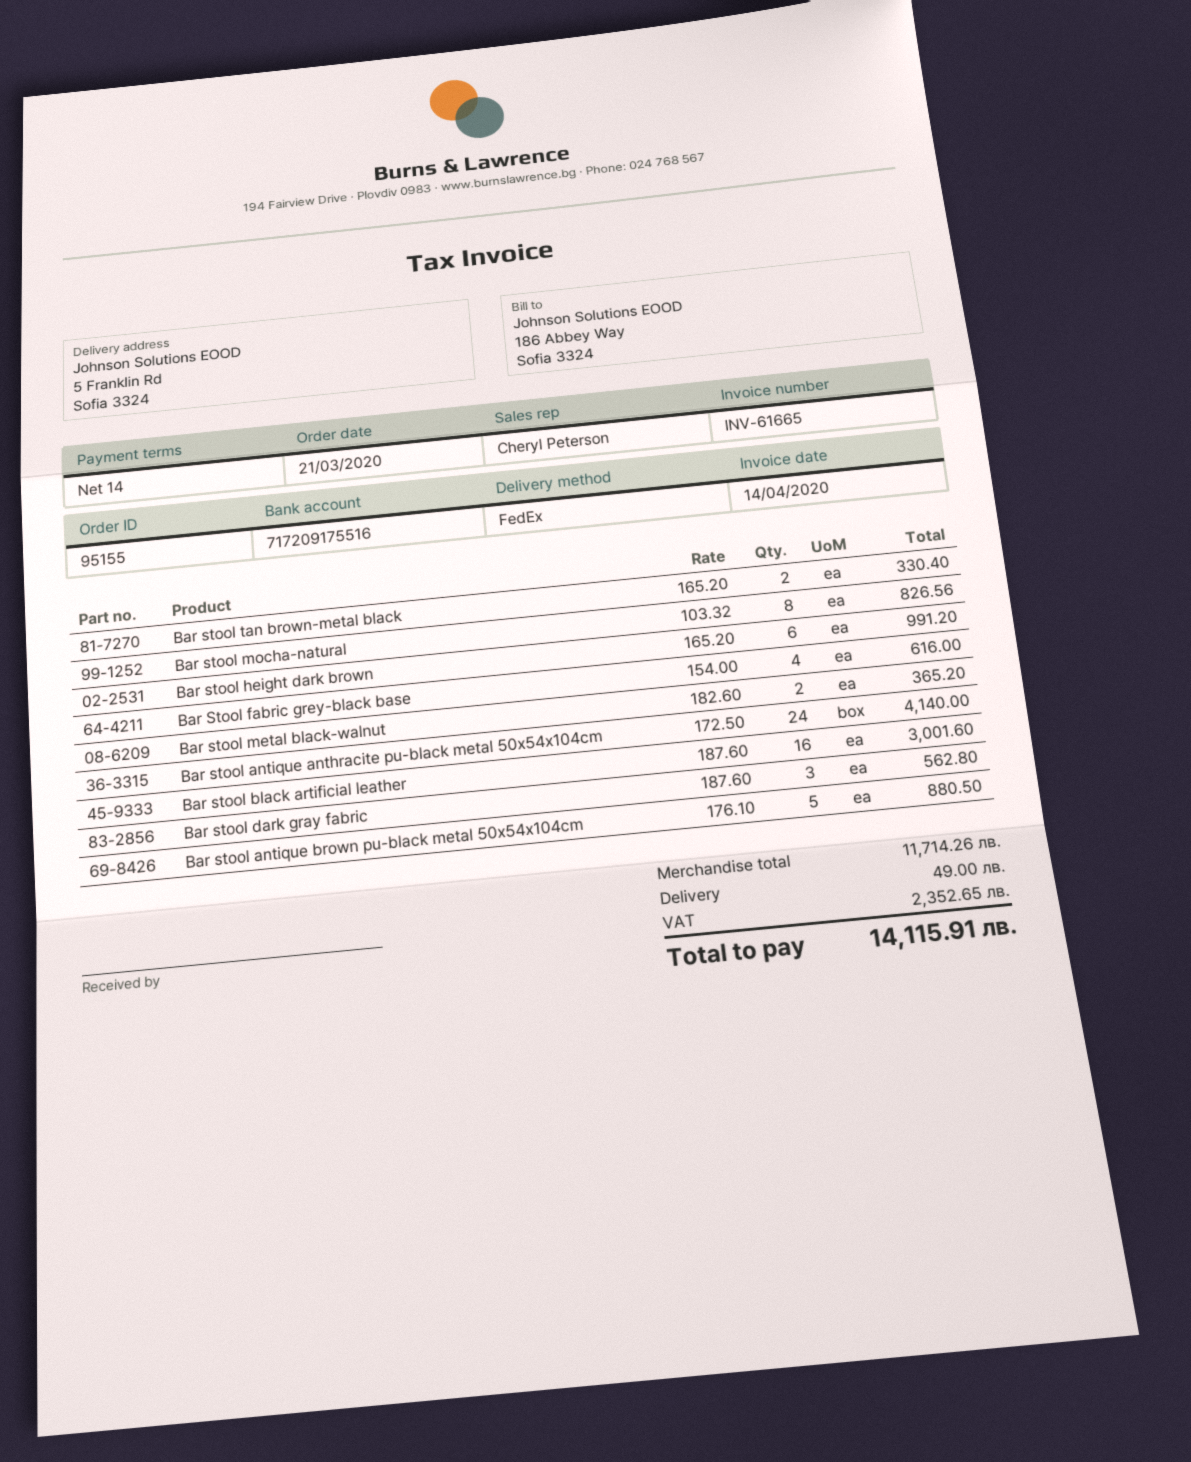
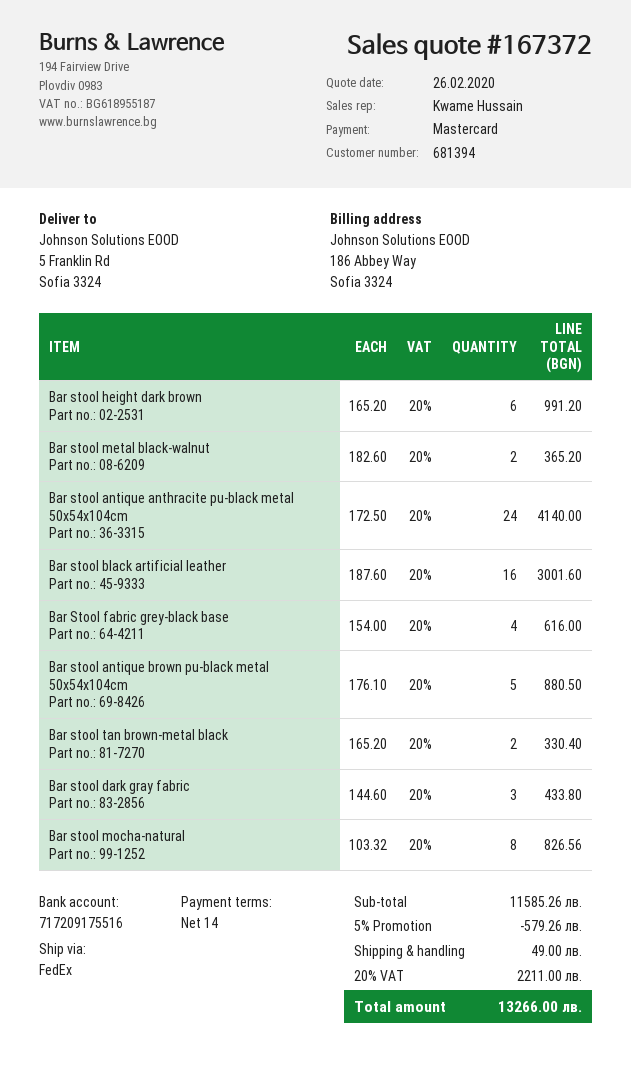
sales rep: Cheryl Peterson -> Kwame Hussain
Bar stool dark gray fabric: 3 x 187.60 = 562.80 -> 3 x 144.60 = 433.80
subtotal: 11714.26 -> 11585.26
discount: none -> 5% = 579.26
tax: 2352.65 -> 2211.00
total: 14115.91 -> 13266.00

